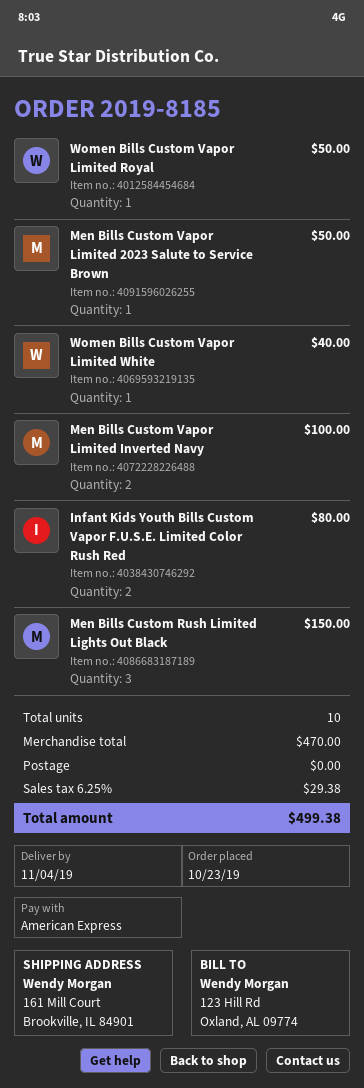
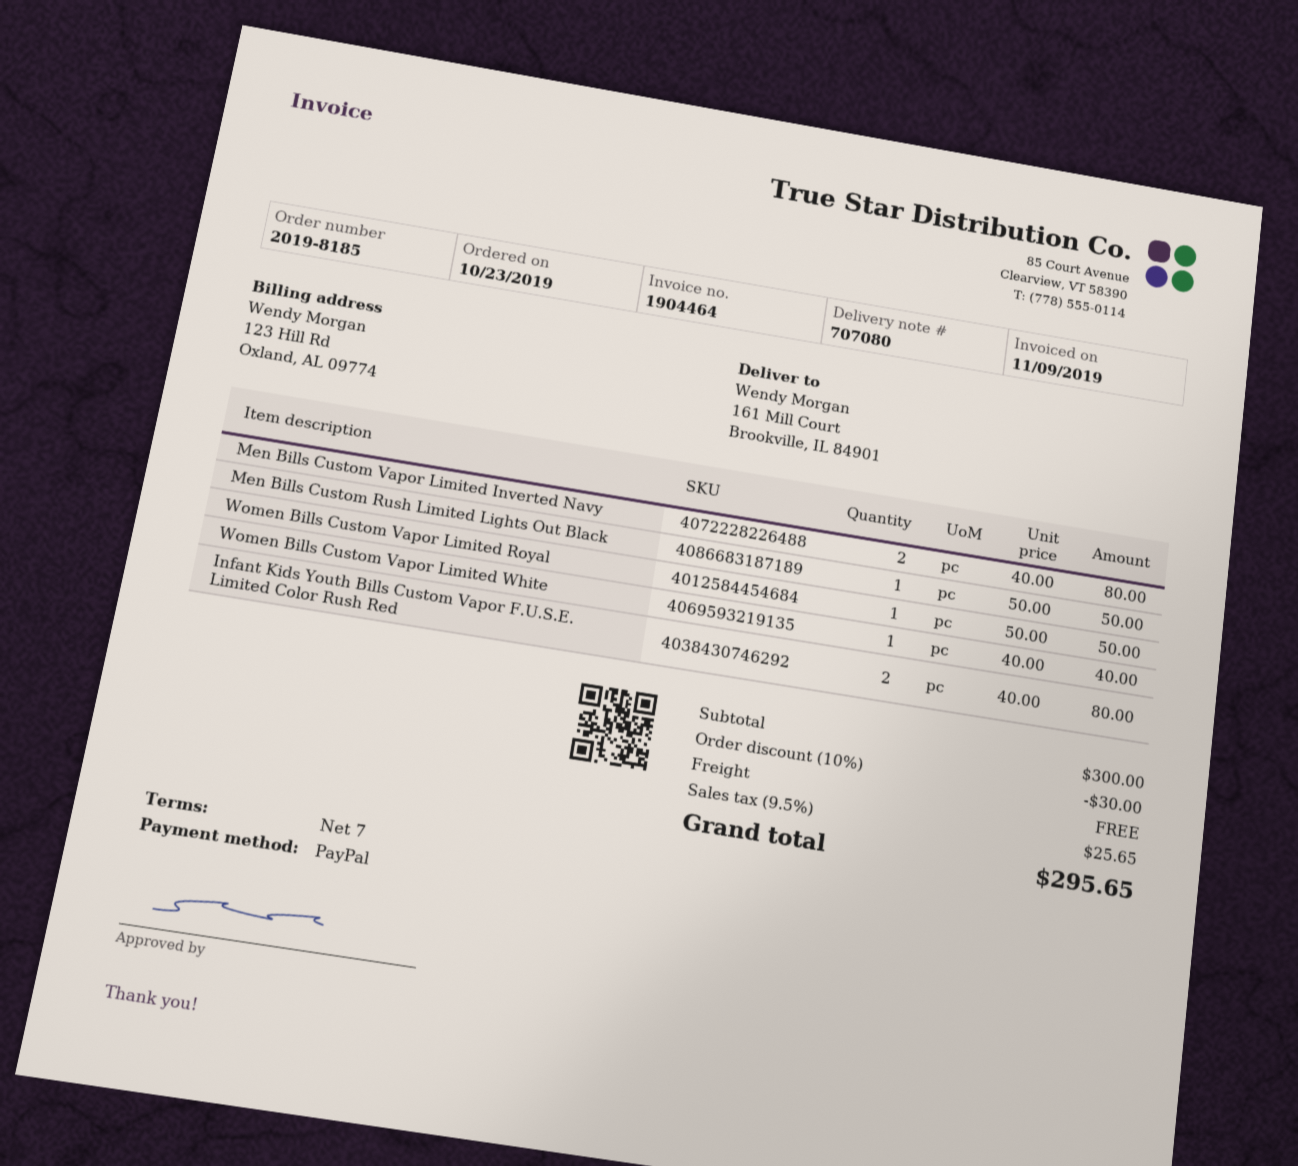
payment method: American Express -> PayPal
Men Bills Custom Vapor Limited 2023 Salute to Service Brown: 1 for 50.00 -> none
Men Bills Custom Vapor Limited Inverted Navy: 2 for 100.00 -> 2 for 80.00
Men Bills Custom Rush Limited Lights Out Black: 3 for 150.00 -> 1 for 50.00
subtotal: 470.00 -> 300.00
discount: none -> 10% = 30.00
tax: 6.25% = 29.38 -> 9.5% = 25.65
total: 499.38 -> 295.65

